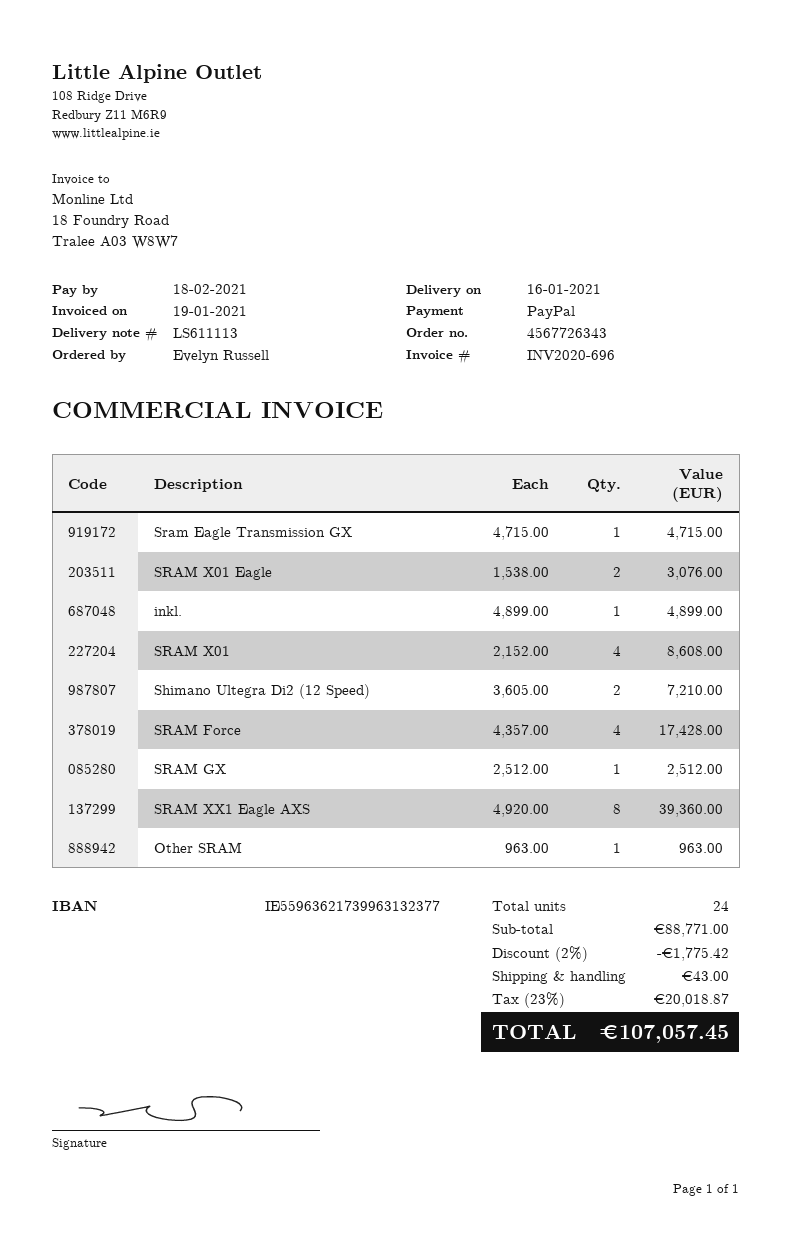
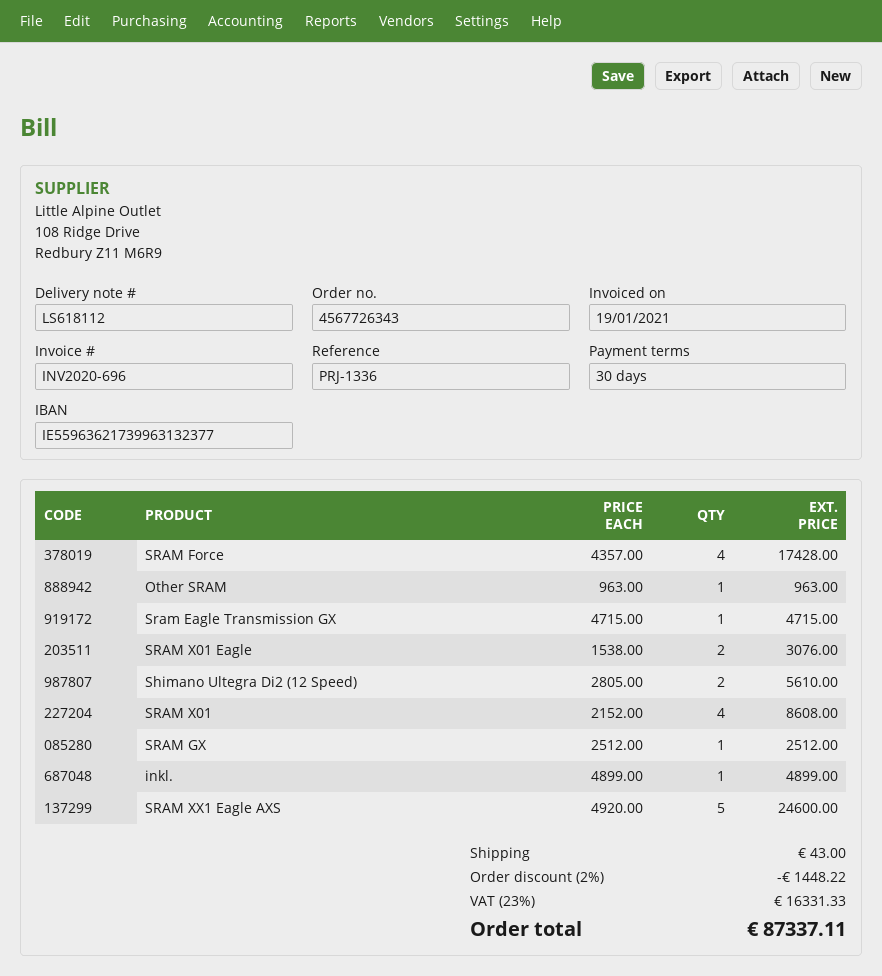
delivery note number: LS611113 -> LS618112
Shimano Ultegra Di2 (12 Speed): 2 x 3605.00 = 7210.00 -> 2 x 2805.00 = 5610.00
SRAM XX1 Eagle AXS: 8 x 4920.00 = 39360.00 -> 5 x 4920.00 = 24600.00
discount: 2% = 1775.42 -> 2% = 1448.22
tax: 23% = 20018.87 -> 23% = 16331.33
total: 107057.45 -> 87337.11

